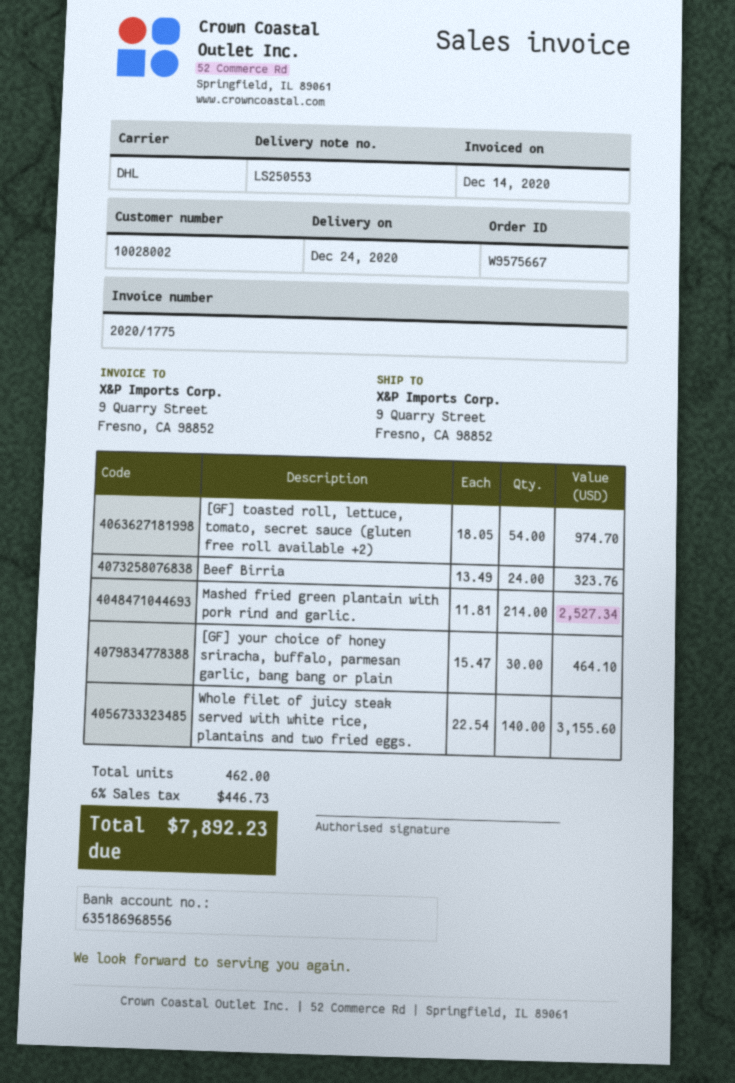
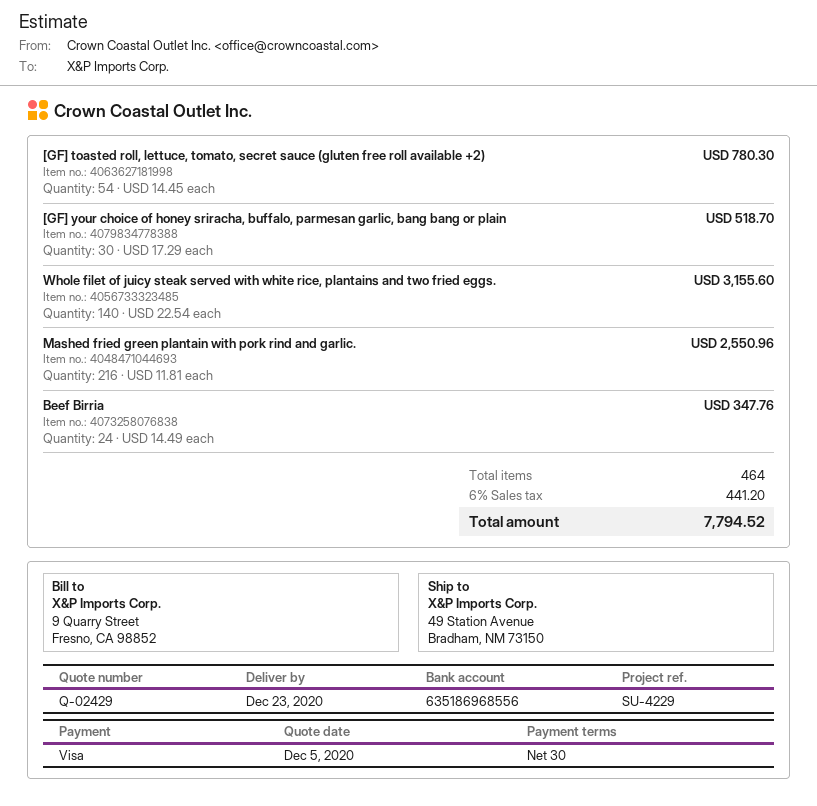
delivery date: 2020-12-24 -> 2020-12-23
ship to: 9 Quarry Street, Fresno, CA 98852 -> 49 Station Avenue, Bradham, NM 73150
[GF] toasted roll, lettuce, tomato, secret sauce (gluten free roll available +2): 54 x 18.05 = 974.70 -> 54 x 14.45 = 780.30
Beef Birria: 24 x 13.49 = 323.76 -> 24 x 14.49 = 347.76
Mashed fried green plantain with pork rind and garlic.: 214 x 11.81 = 2527.34 -> 216 x 11.81 = 2550.96
[GF] your choice of honey sriracha, buffalo, parmesan garlic, bang bang or plain: 30 x 15.47 = 464.10 -> 30 x 17.29 = 518.70
total quantity: 462 -> 464
tax: 6% = 446.73 -> 6% = 441.20
total: 7892.23 -> 7794.52

